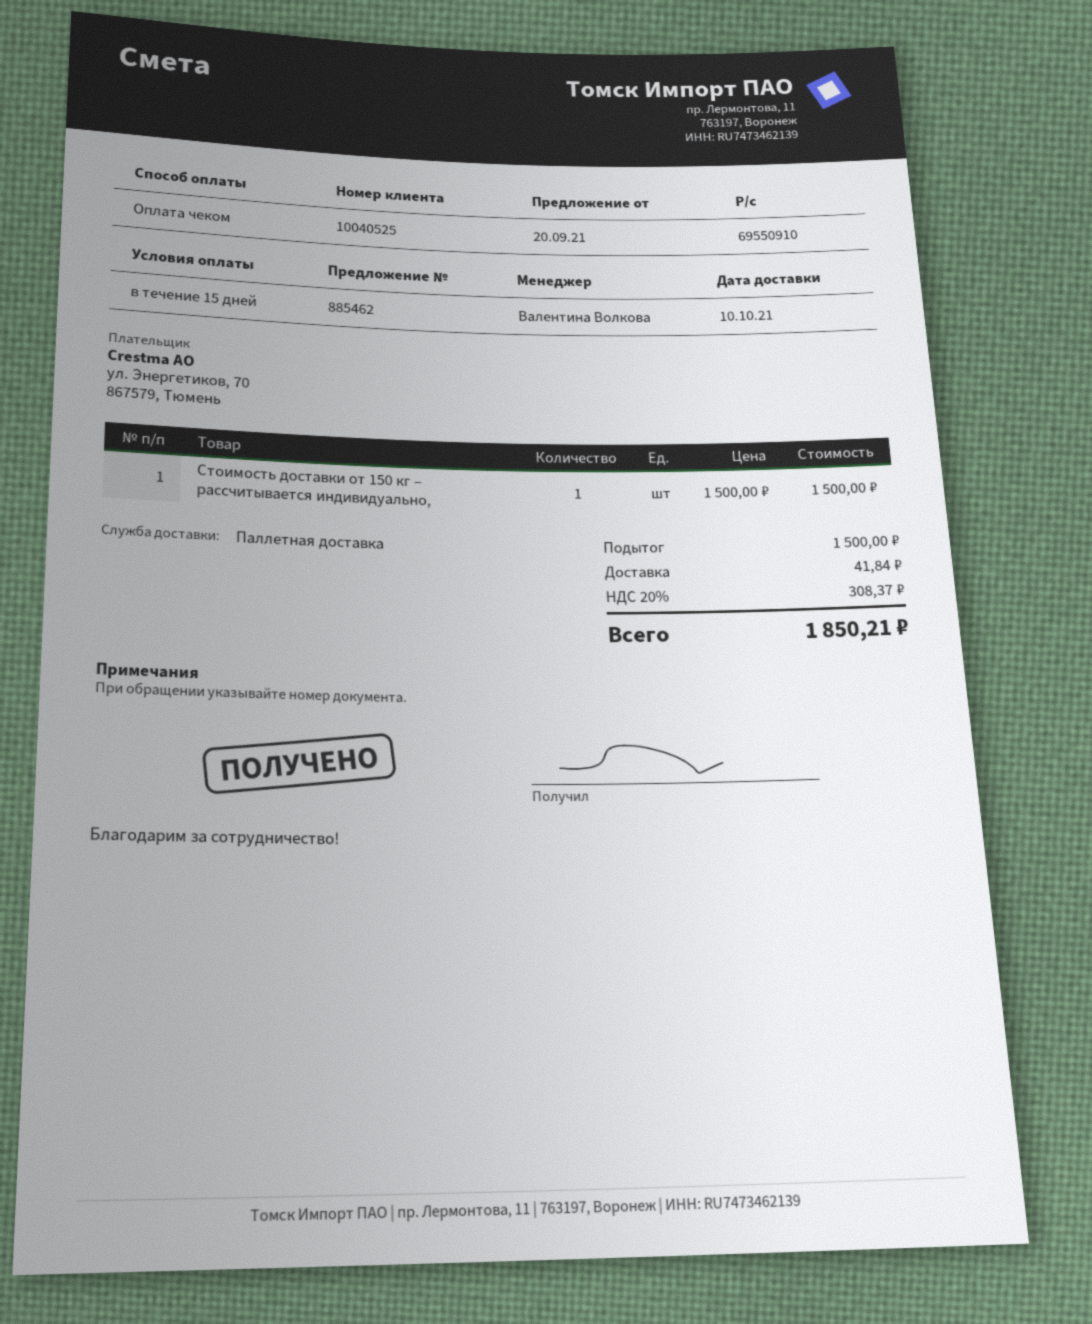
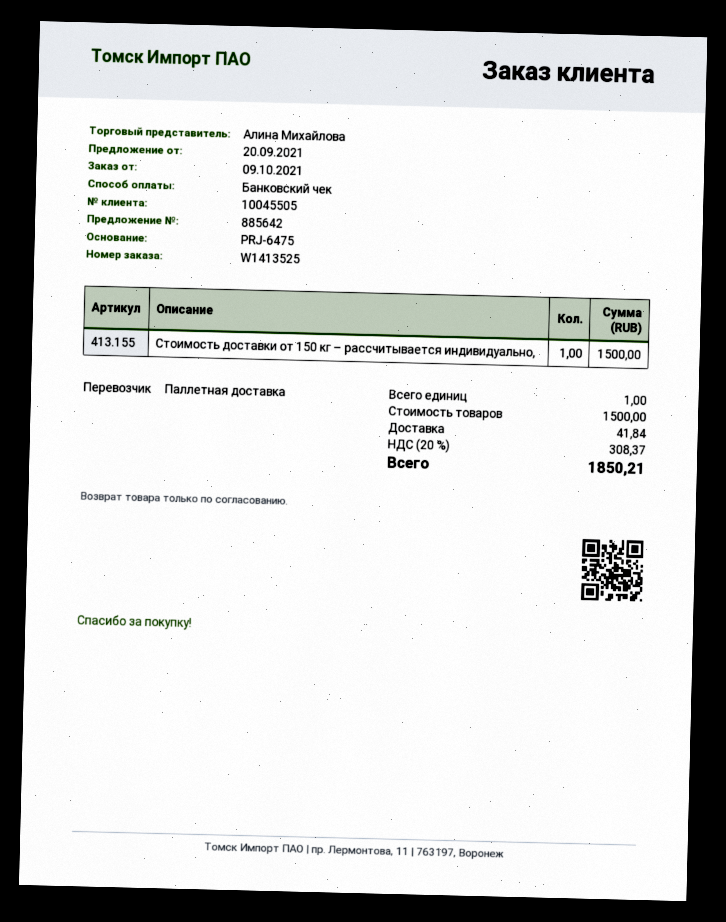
quote number: 885462 -> 885642
customer number: 10040525 -> 10045505
sales rep: Валентина Волкова -> Алина Михайлова

